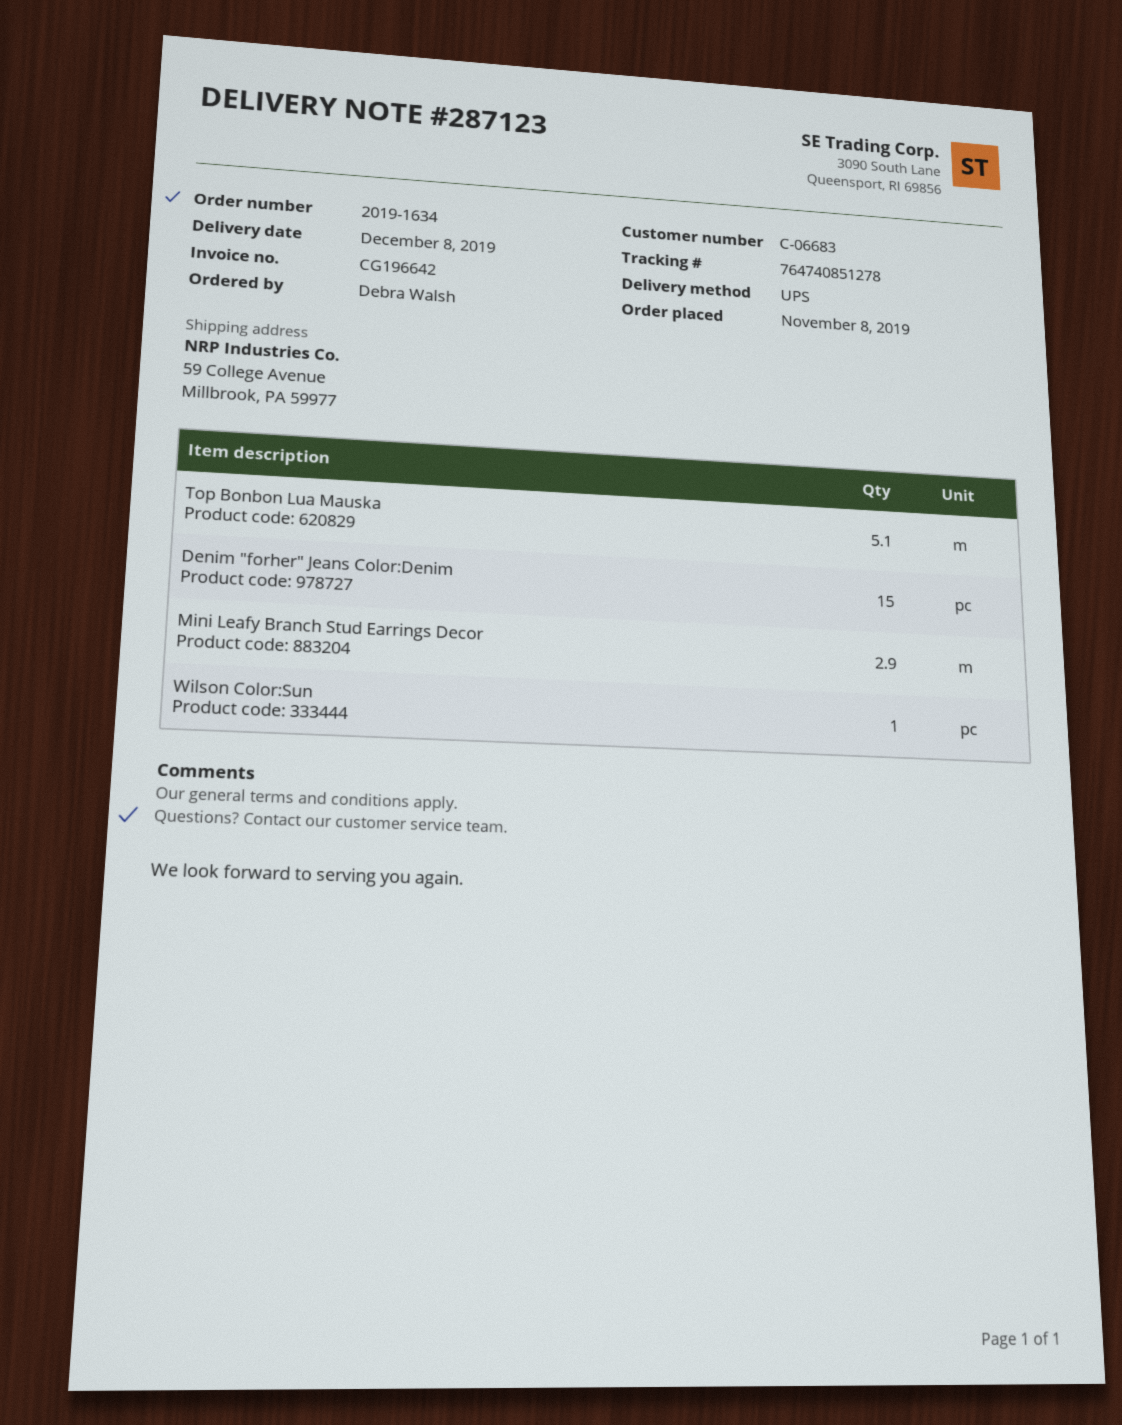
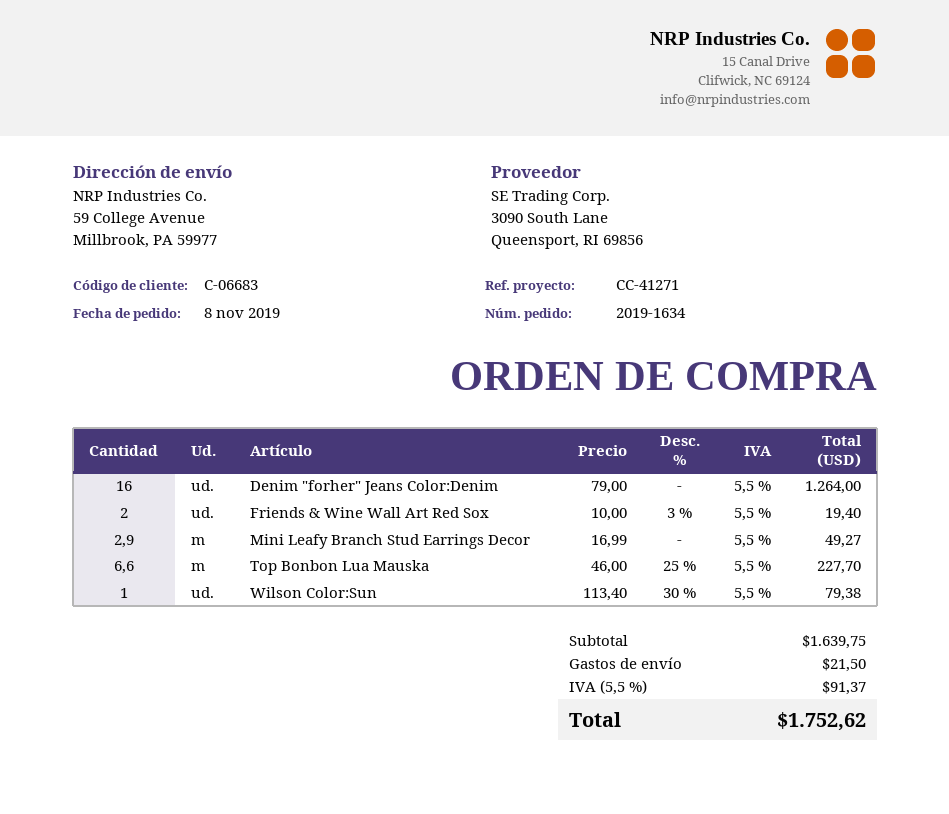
Top Bonbon Lua Mauska: 5.1 -> 6.6
Denim "forher" Jeans Color:Denim: 15 -> 16
Friends & Wine Wall Art Red Sox: none -> 2

